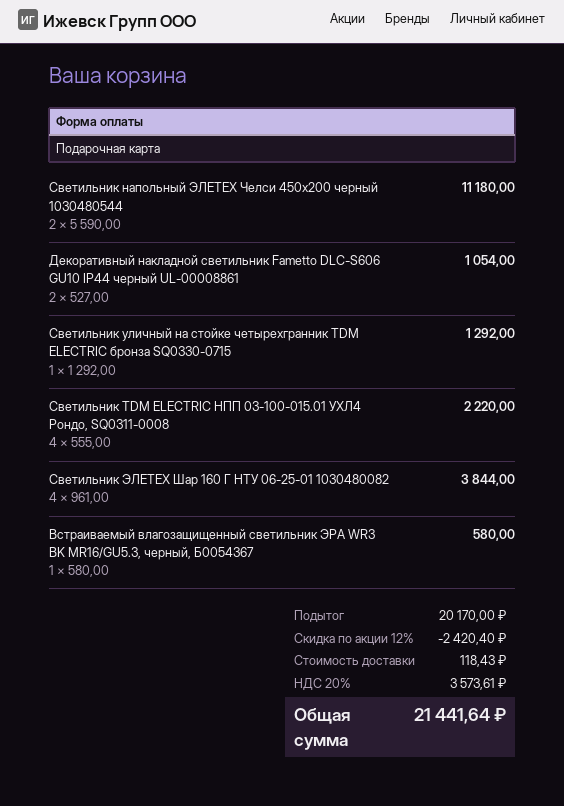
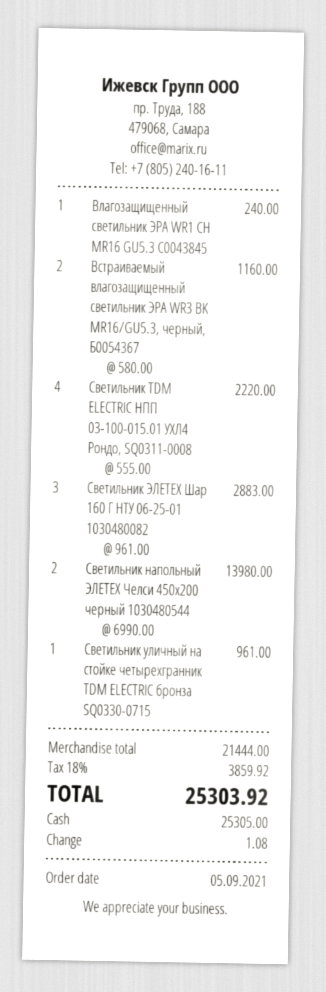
payment method: gift card -> cash
Светильник напольный ЭЛЕТЕХ Челси 450x200 черный 1030480544: 2 x 5590.00 = 11180.00 -> 2 x 6990.00 = 13980.00
Декоративный накладной светильник Fametto DLC-S606 GU10 IP44 черный UL-00008861: 2 x 527.00 = 1054.00 -> none
Светильник уличный на стойке четырехгранник TDM ELECTRIC бронза SQ0330-0715: 1 x 1292.00 = 1292.00 -> 1 x 961.00 = 961.00
Светильник ЭЛЕТЕХ Шар 160 Г НТУ 06-25-01 1030480082: 4 x 961.00 = 3844.00 -> 3 x 961.00 = 2883.00
Встраиваемый влагозащищенный светильник ЭРА WR3 BK MR16/GU5.3, черный, Б0054367: 1 x 580.00 = 580.00 -> 2 x 580.00 = 1160.00
Влагозащищенный светильник ЭРА WR1 CH MR16 GU5.3 C0043845: none -> 1 x 240.00 = 240.00
subtotal: 20170.00 -> 21444.00
discount: 12% = 2420.40 -> none
shipping: 118.43 -> none
tax: 20% = 3573.61 -> 18% = 3859.92
total: 21441.64 -> 25303.92

